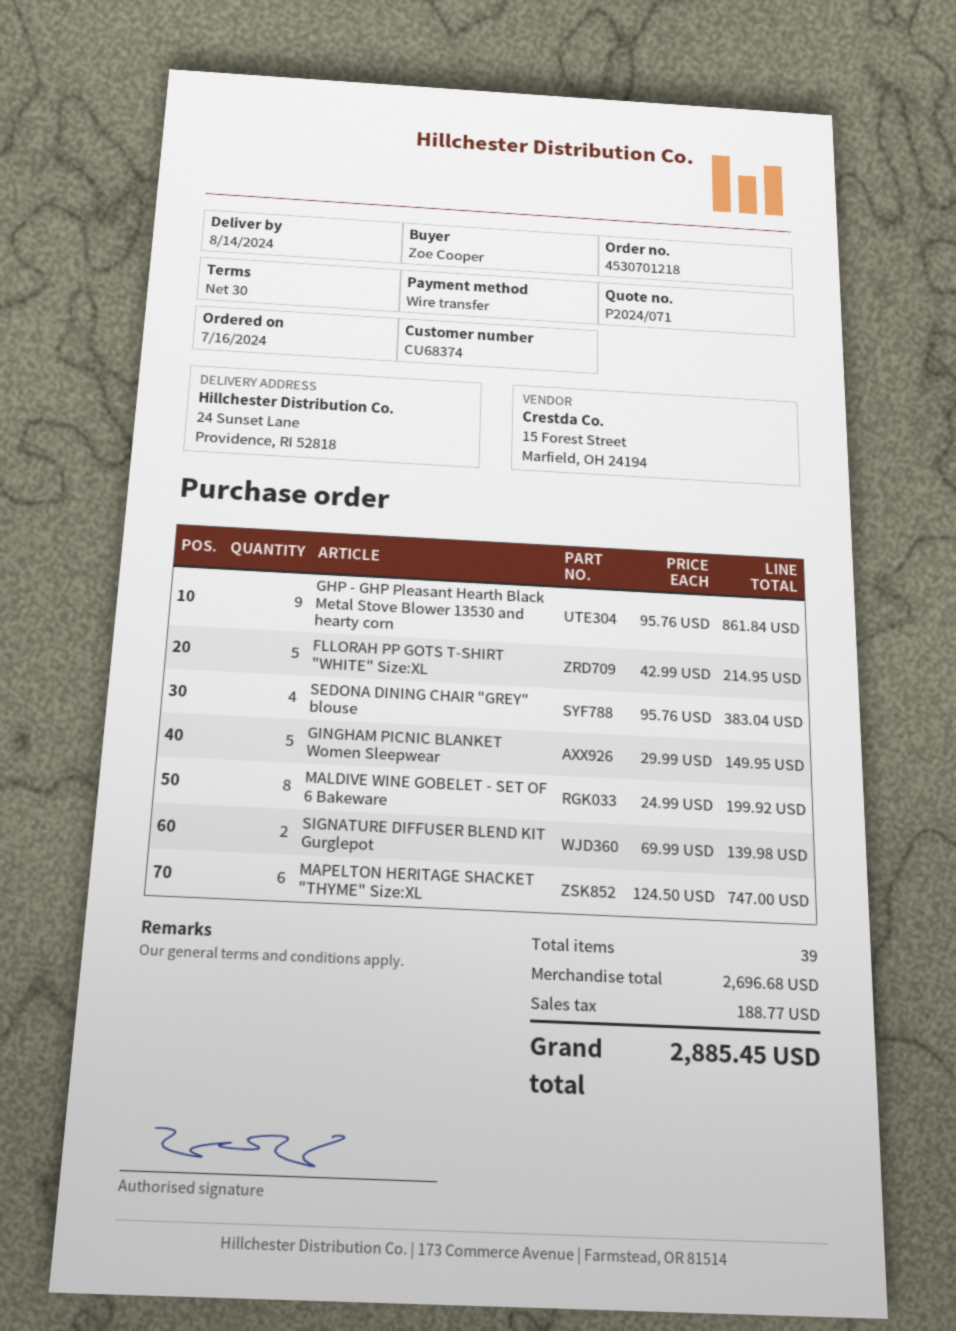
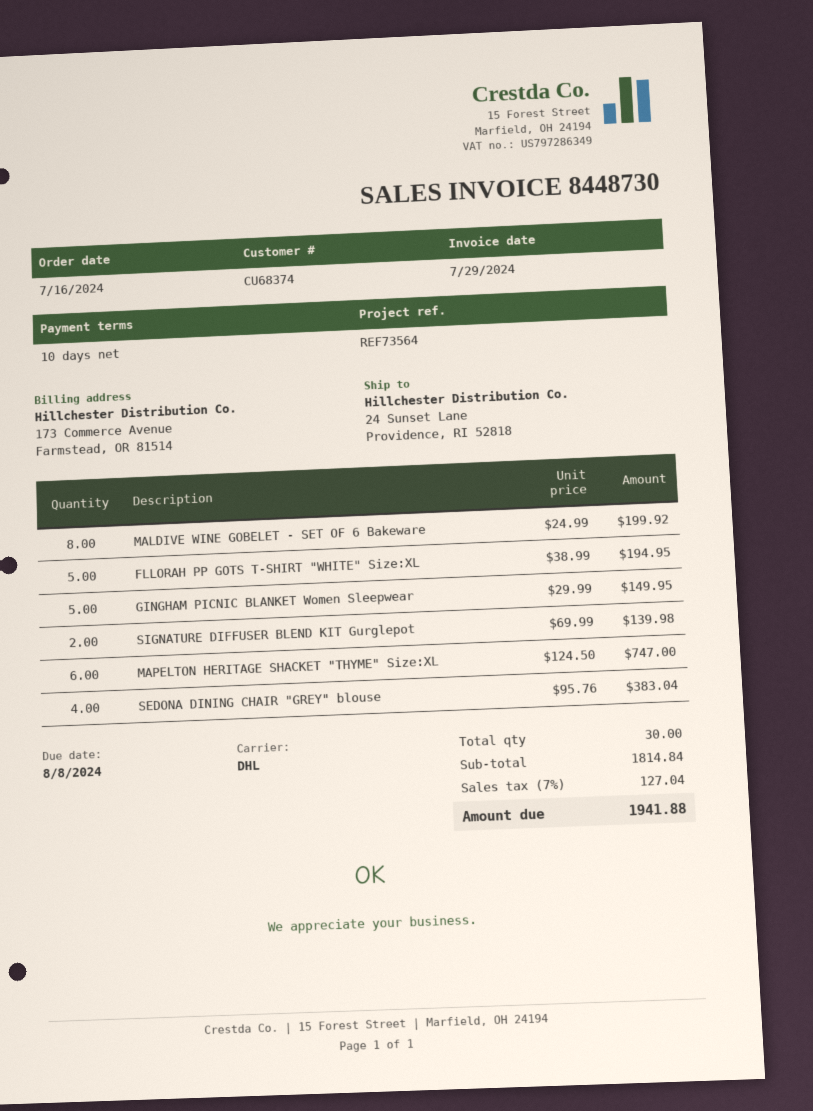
payment terms: 30 days -> 10 days
GHP - GHP Pleasant Hearth Black Metal Stove Blower 13530 and hearty corn: 9 x 95.76 = 861.84 -> none
FLLORAH PP GOTS T-SHIRT "WHITE" Size:XL: 5 x 42.99 = 214.95 -> 5 x 38.99 = 194.95
total quantity: 39 -> 30
subtotal: 2696.68 -> 1814.84
tax: 188.77 -> 127.04
total: 2885.45 -> 1941.88

